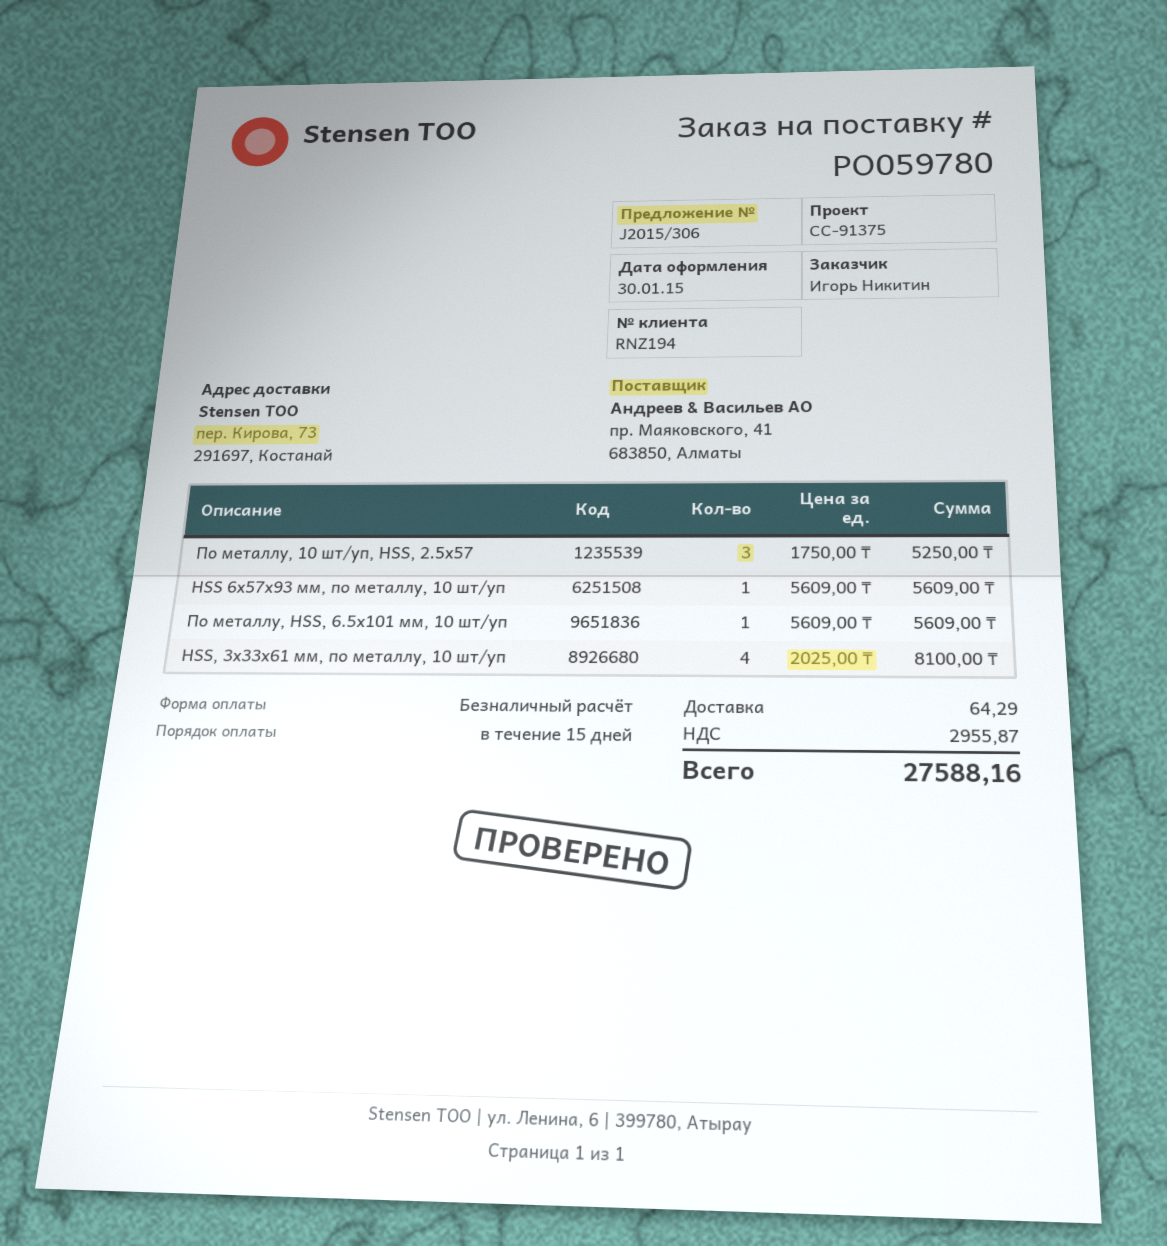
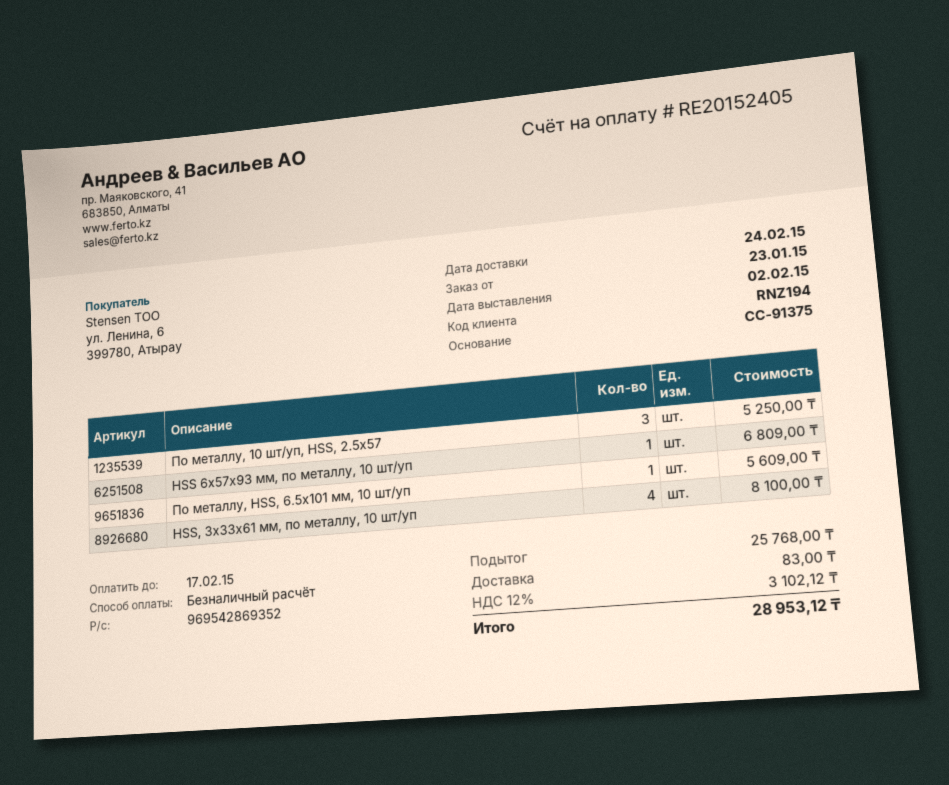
order date: 2015-01-30 -> 2015-01-23
HSS 6x57x93 мм, по металлу, 10 шт/уп: 1 for 5609.00 -> 1 for 6809.00
shipping: 64.29 -> 83.00
tax: 2955.87 -> 3102.12
total: 27588.16 -> 28953.12

